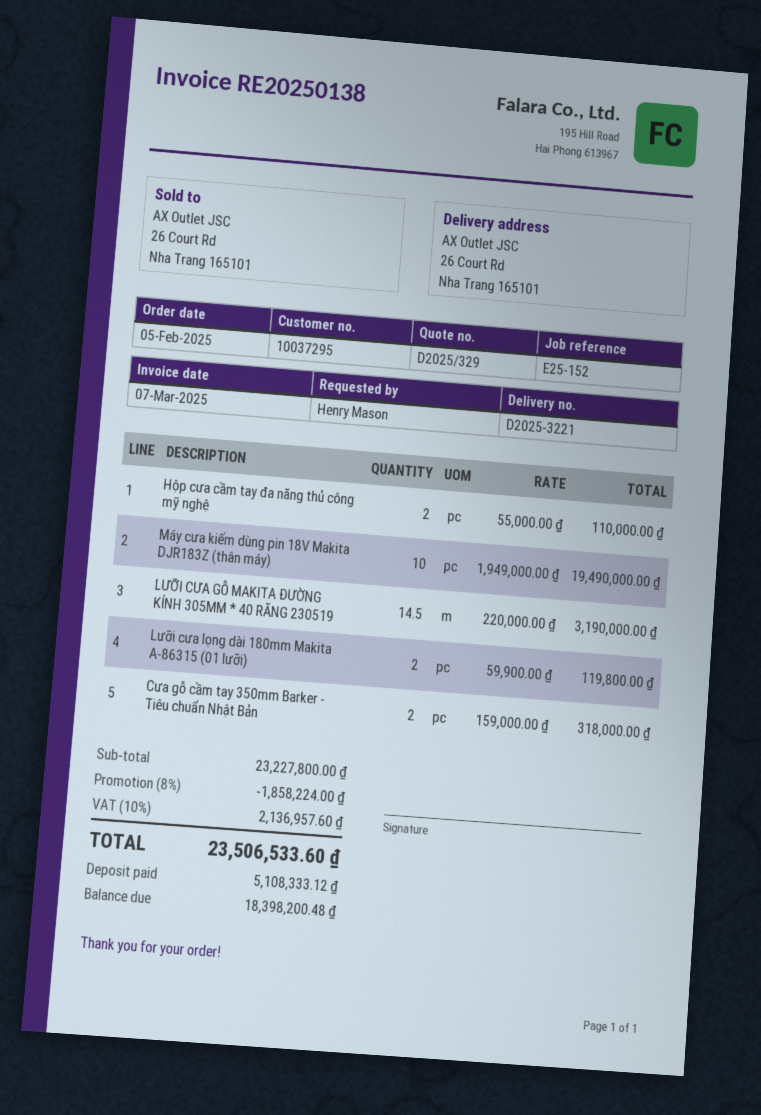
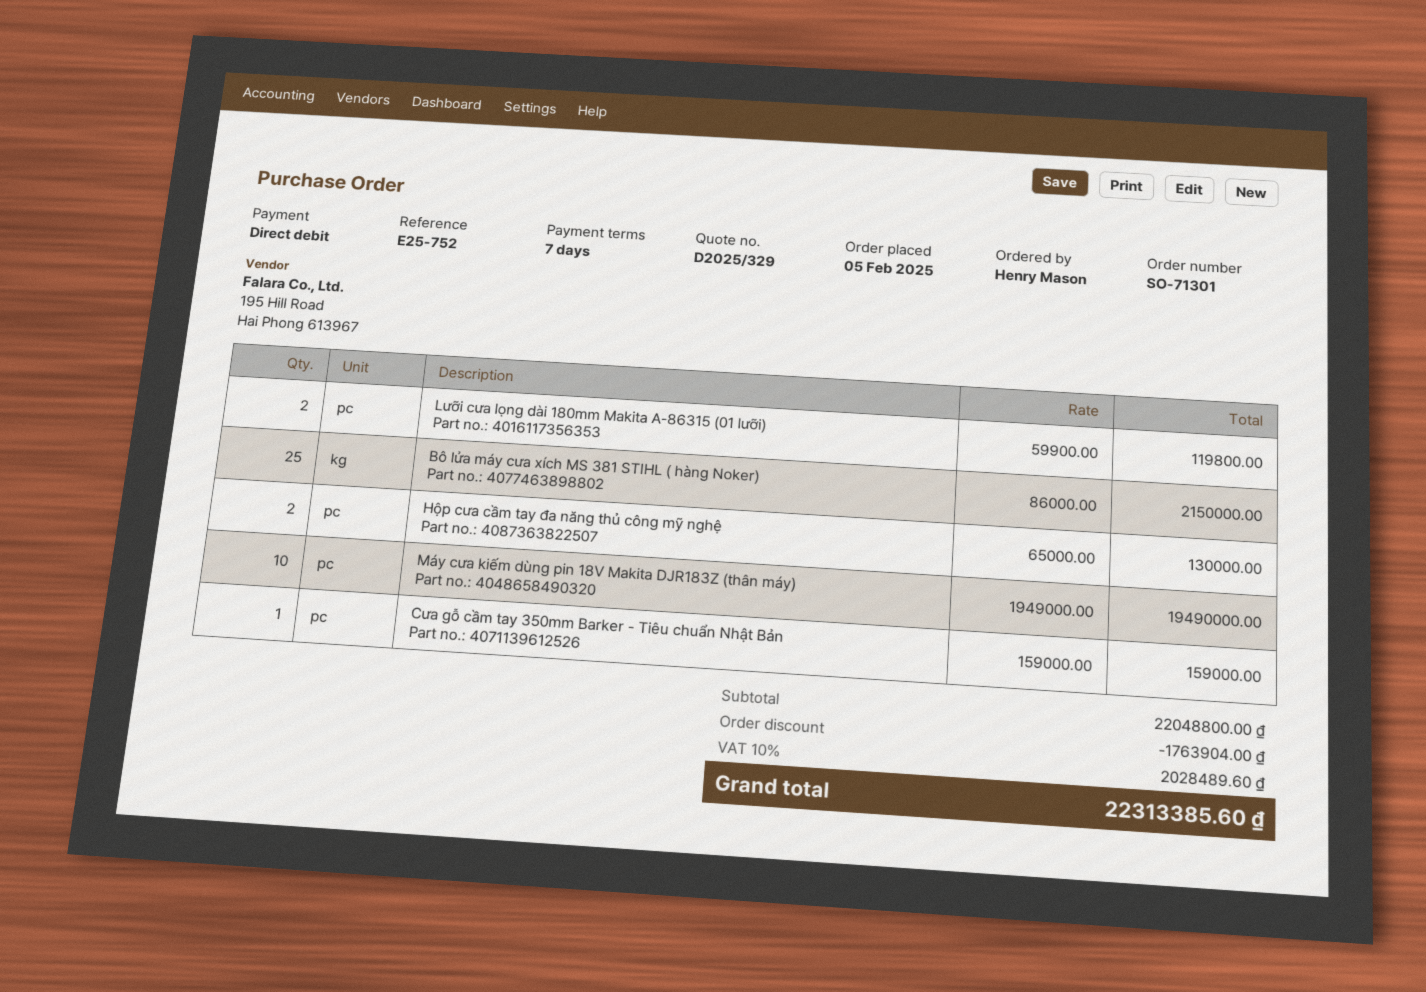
reference: E25-152 -> E25-752
Hộp cưa cầm tay đa năng thủ công mỹ nghệ: 2 x 55000.00 = 110000.00 -> 2 x 65000.00 = 130000.00
LƯỠI CƯA GỖ MAKITA ĐƯỜNG KÍNH 305MM * 40 RĂNG 230519: 14.5 x 220000.00 = 3190000.00 -> none
Cưa gỗ cầm tay 350mm Barker - Tiêu chuẩn Nhật Bản: 2 x 159000.00 = 318000.00 -> 1 x 159000.00 = 159000.00
Bô lửa máy cưa xích MS 381 STIHL ( hàng Noker): none -> 25 x 86000.00 = 2150000.00
subtotal: 23227800.00 -> 22048800.00
discount: 1858224.00 -> 1763904.00
tax: 10% = 2136957.60 -> 10% = 2028489.60
total: 23506533.60 -> 22313385.60

